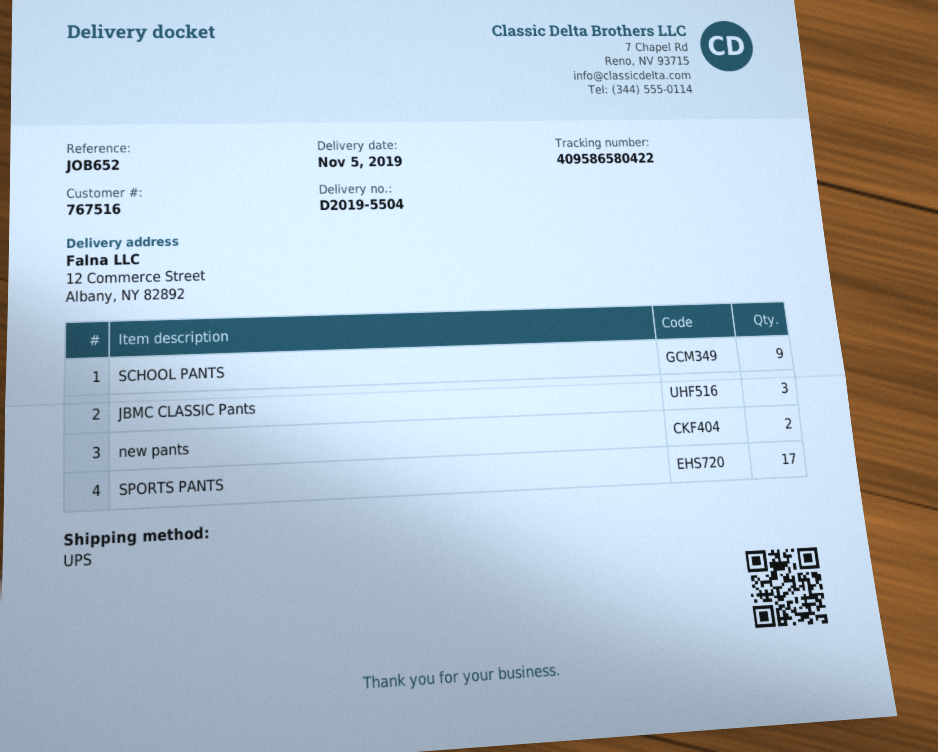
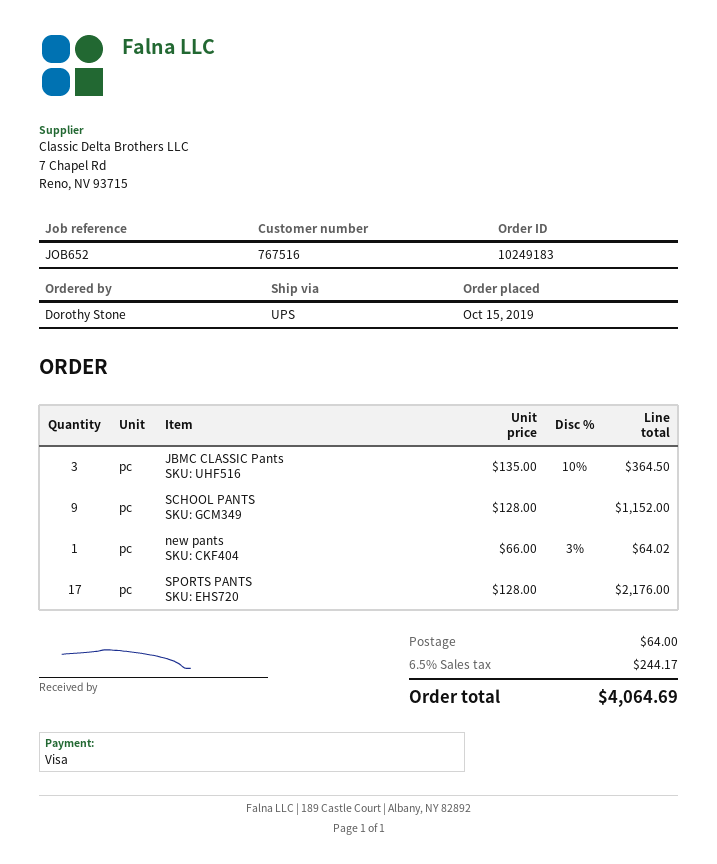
new pants: 2 -> 1

